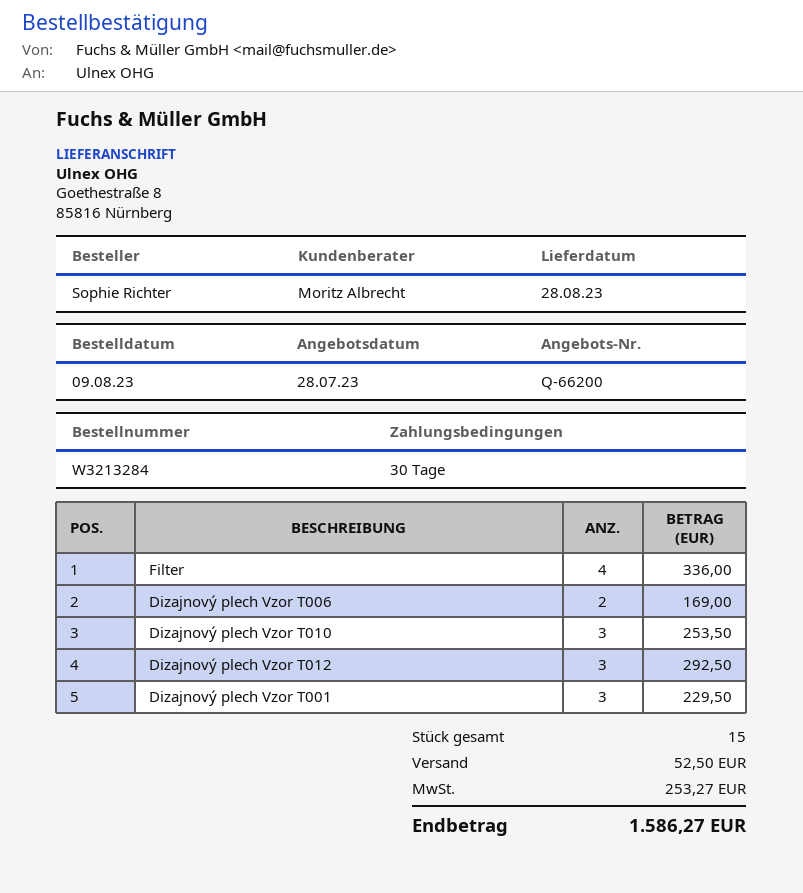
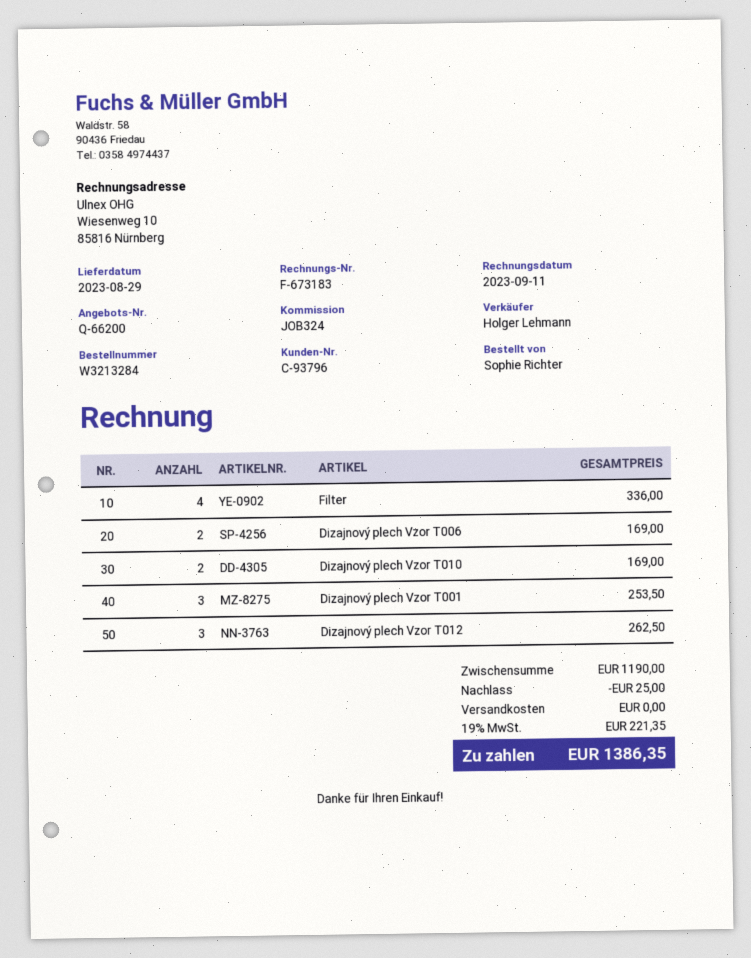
delivery date: 2023-08-28 -> 2023-08-29
sales rep: Moritz Albrecht -> Holger Lehmann
Dizajnový plech Vzor T010: 3 for 253.50 -> 2 for 169.00
Dizajnový plech Vzor T012: 3 for 292.50 -> 3 for 262.50
Dizajnový plech Vzor T001: 3 for 229.50 -> 3 for 253.50
discount: none -> 25.00
shipping: 52.50 -> 0.00
tax: 253.27 -> 221.35
total: 1586.27 -> 1386.35

